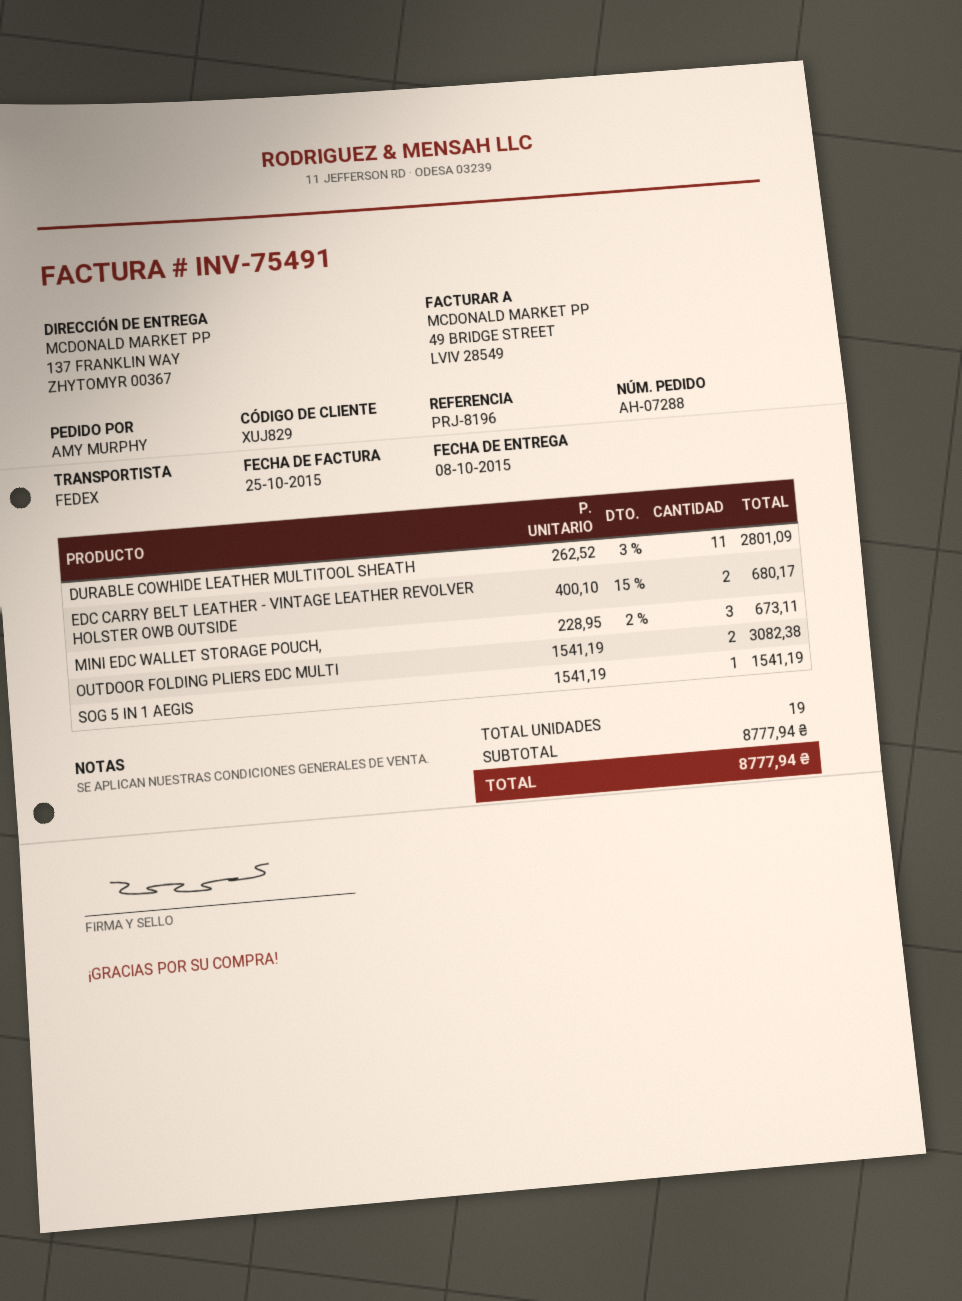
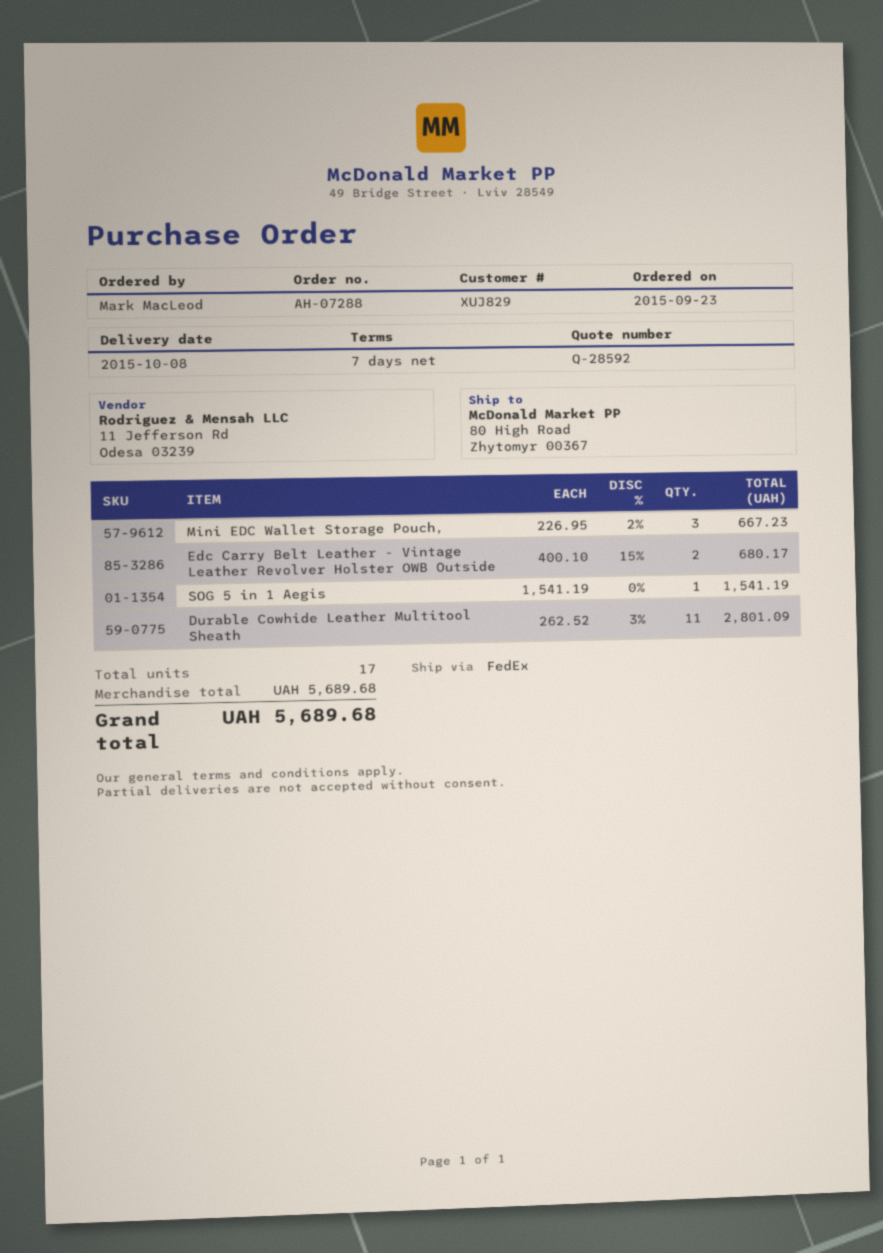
ordered by: AMY MURPHY -> Mark MacLeod
ship to: 137 FRANKLIN WAY, ZHYTOMYR 00367 -> 80 High Road, Zhytomyr 00367
MINI EDC WALLET STORAGE POUCH,: 3 x 228.95 - 2% = 673.11 -> 3 x 226.95 - 2% = 667.23
OUTDOOR FOLDING PLIERS EDC MULTI: 2 x 1541.19 = 3082.38 -> none
total quantity: 19 -> 17
subtotal: 8777.94 -> 5689.68
total: 8777.94 -> 5689.68

